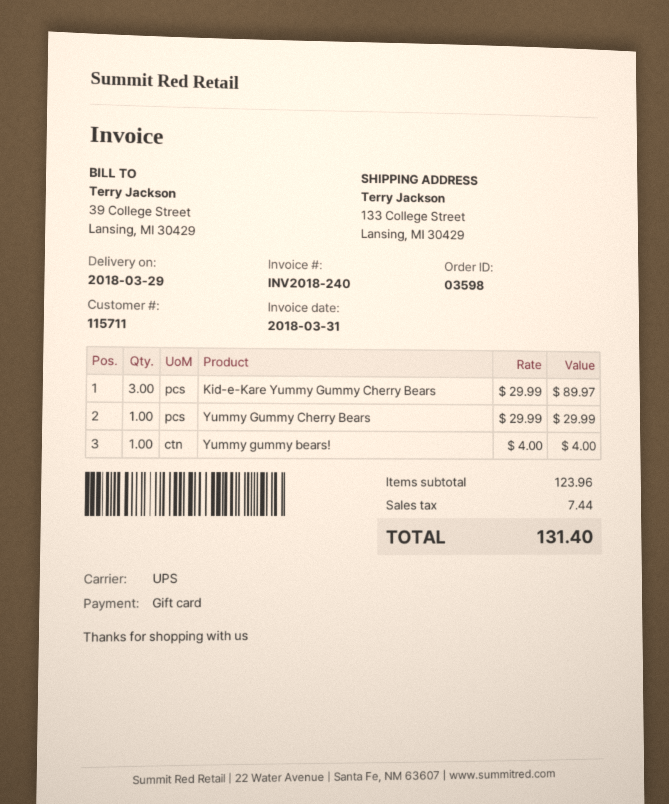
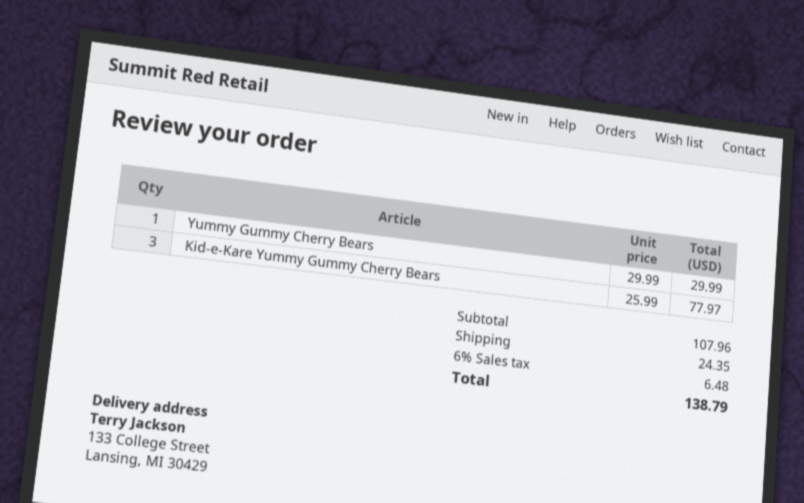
Kid-e-Kare Yummy Gummy Cherry Bears: 3 x 29.99 = 89.97 -> 3 x 25.99 = 77.97
Yummy gummy bears!: 1 x 4.00 = 4.00 -> none
subtotal: 123.96 -> 107.96
shipping: none -> 24.35
tax: 7.44 -> 6.48
total: 131.40 -> 138.79

